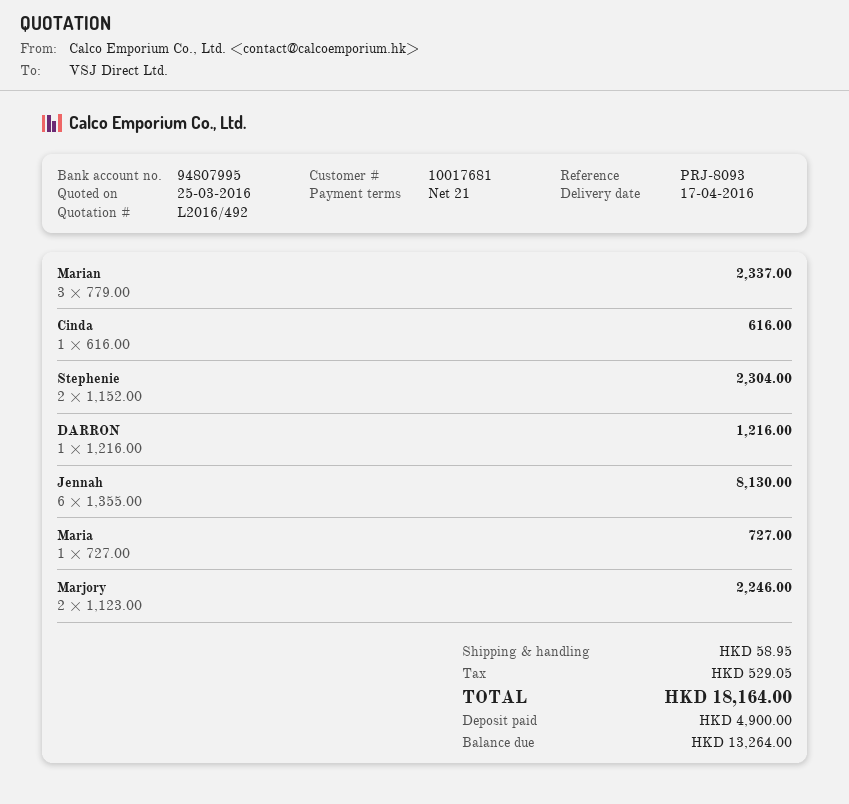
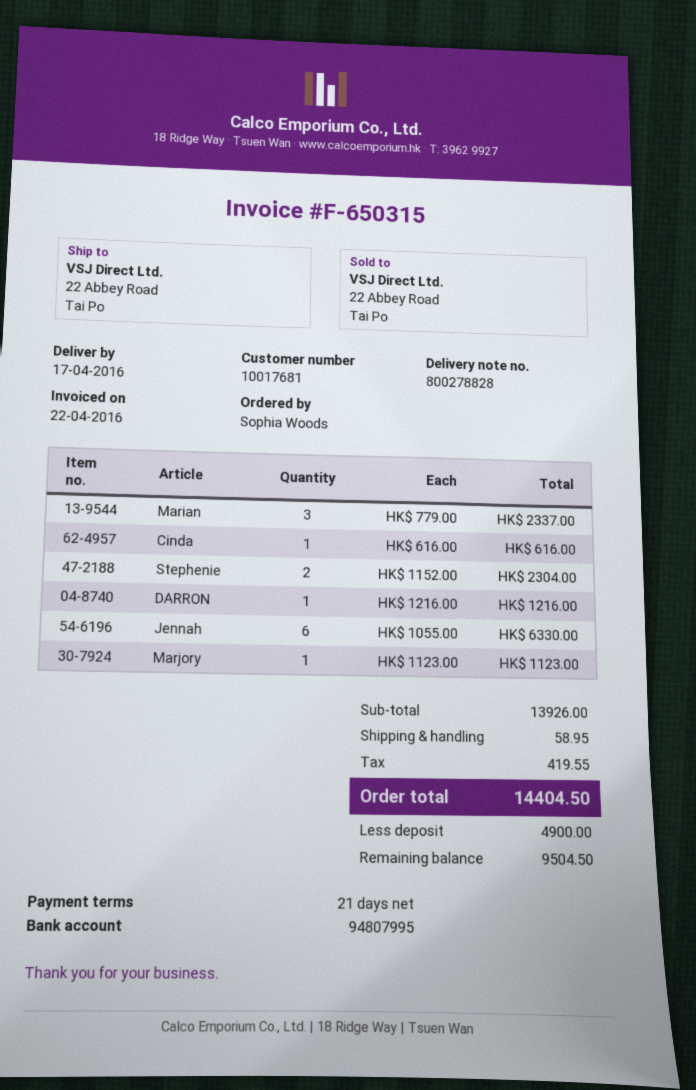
Jennah: 6 x 1355.00 = 8130.00 -> 6 x 1055.00 = 6330.00
Maria: 1 x 727.00 = 727.00 -> none
Marjory: 2 x 1123.00 = 2246.00 -> 1 x 1123.00 = 1123.00
tax: 529.05 -> 419.55
total: 18164.00 -> 14404.50
balance: 13264.00 -> 9504.50

